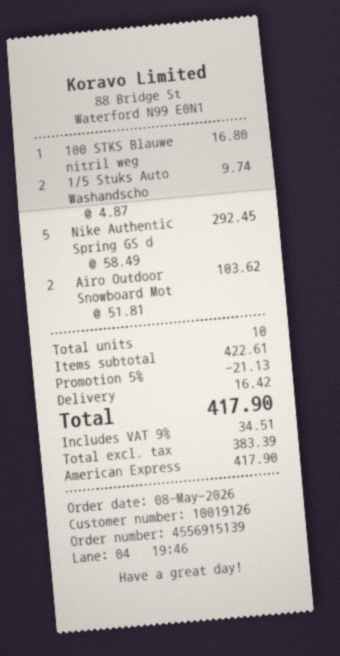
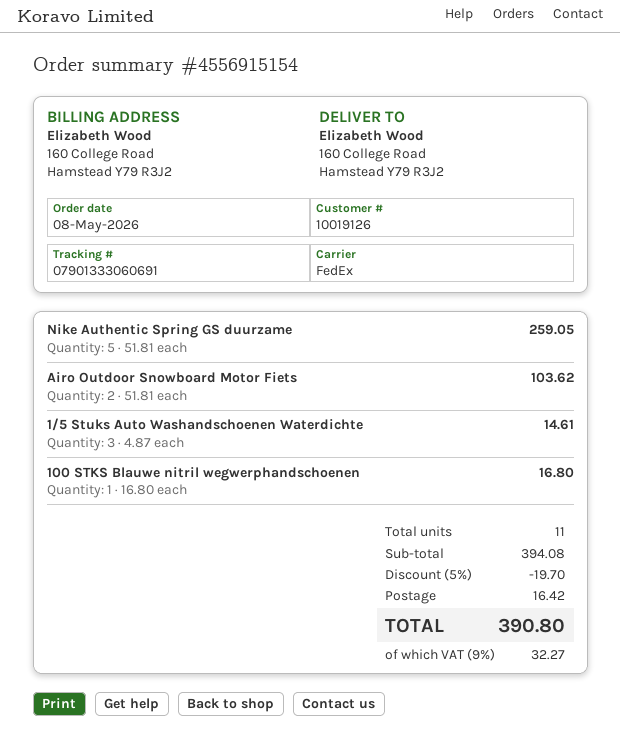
order number: 4556915139 -> 4556915154
1/5 Stuks Auto Washandscho: 2 x 4.87 = 9.74 -> 3 x 4.87 = 14.61
Nike Authentic Spring GS d: 5 x 58.49 = 292.45 -> 5 x 51.81 = 259.05
total quantity: 10 -> 11
subtotal: 422.61 -> 394.08
discount: 5% = 21.13 -> 5% = 19.70
tax: 9% = 34.51 -> 9% = 32.27
total: 417.90 -> 390.80

